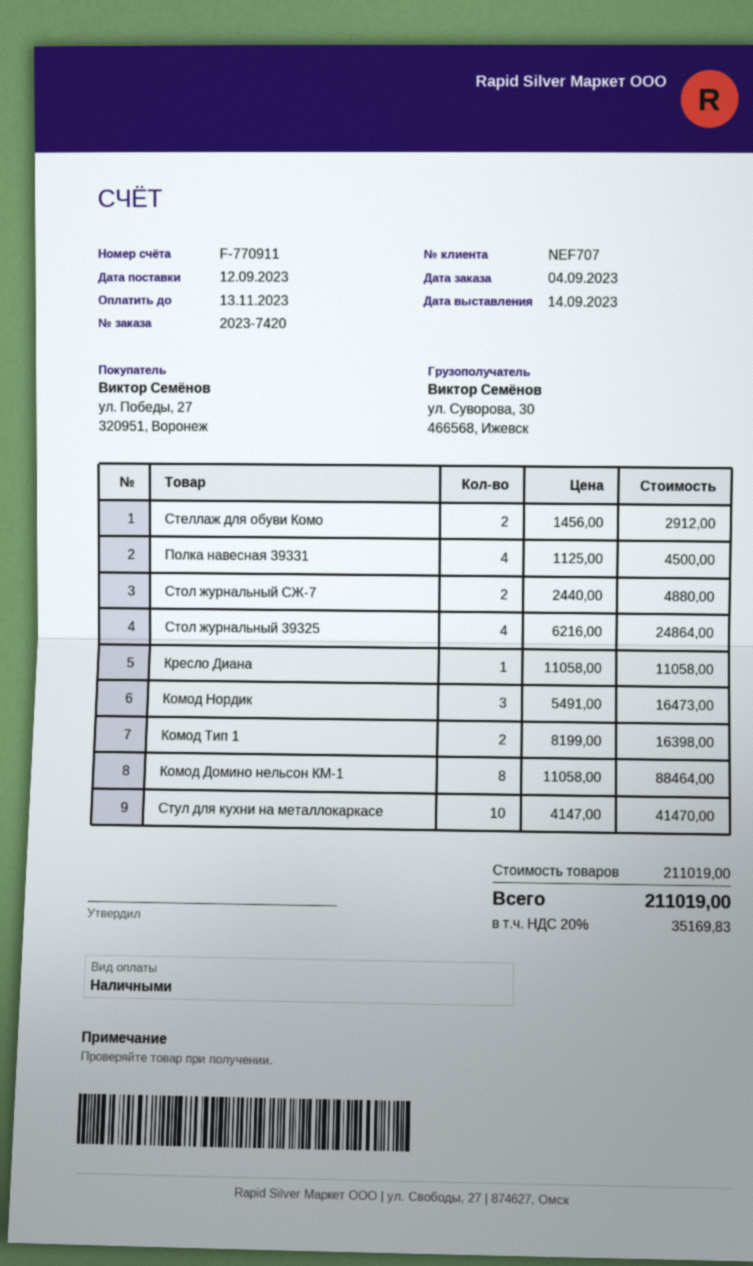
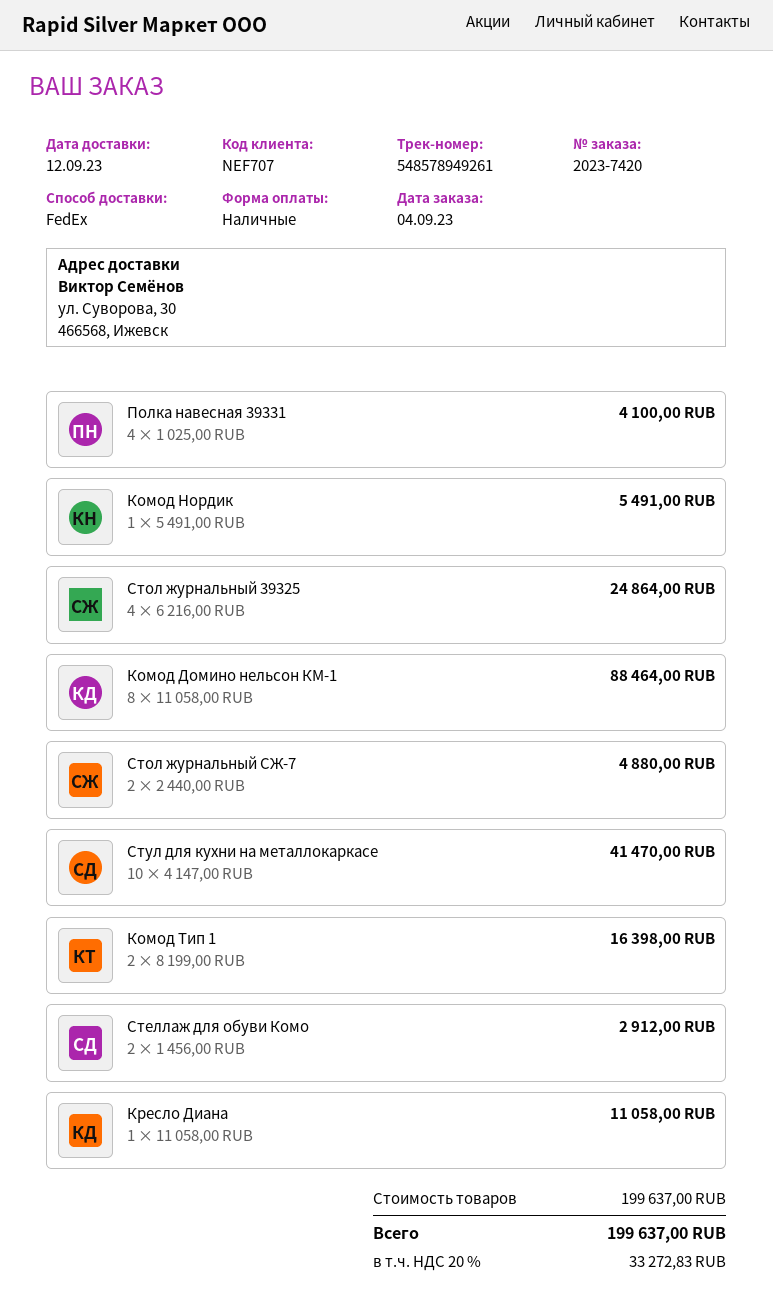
Полка навесная 39331: 4 x 1125.00 = 4500.00 -> 4 x 1025.00 = 4100.00
Комод Нордик: 3 x 5491.00 = 16473.00 -> 1 x 5491.00 = 5491.00
subtotal: 211019.00 -> 199637.00
tax: 20% = 35169.83 -> 20% = 33272.83
total: 211019.00 -> 199637.00

